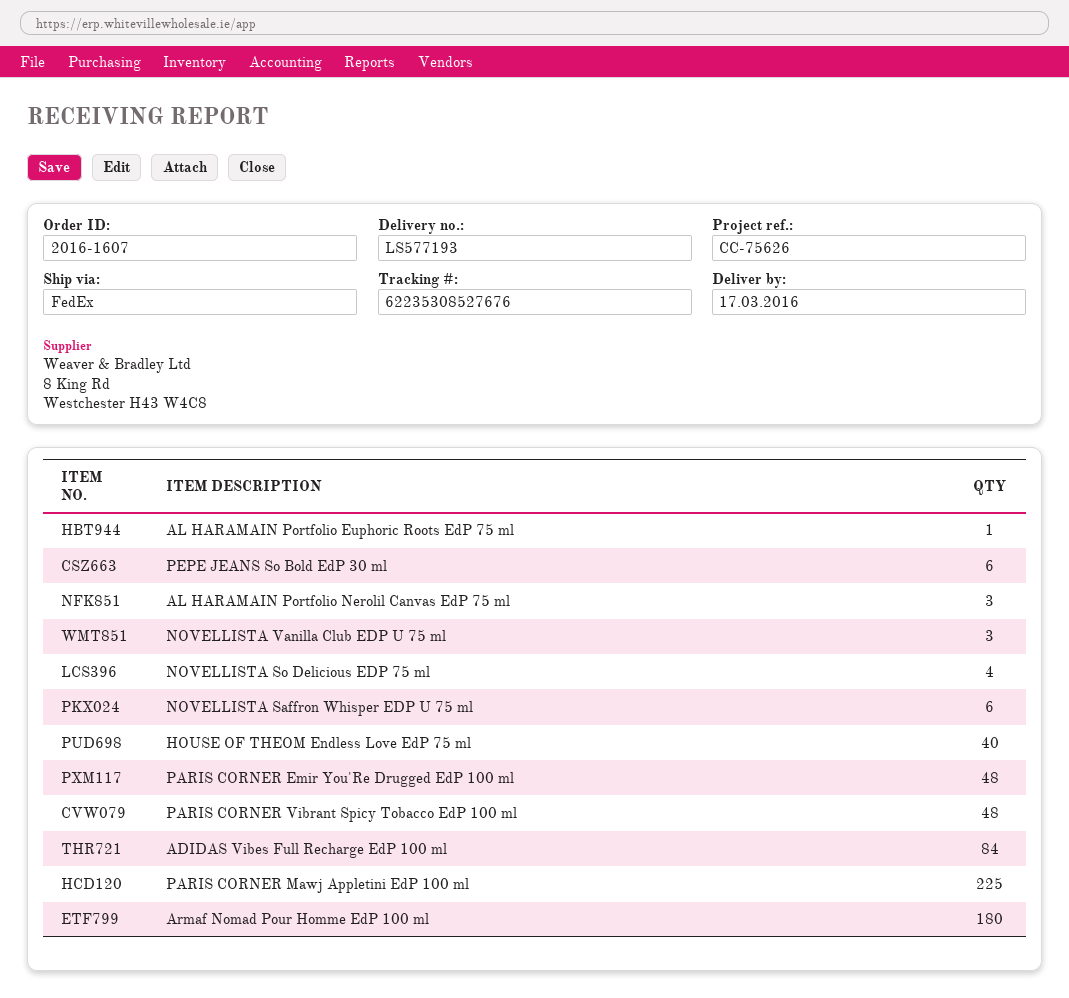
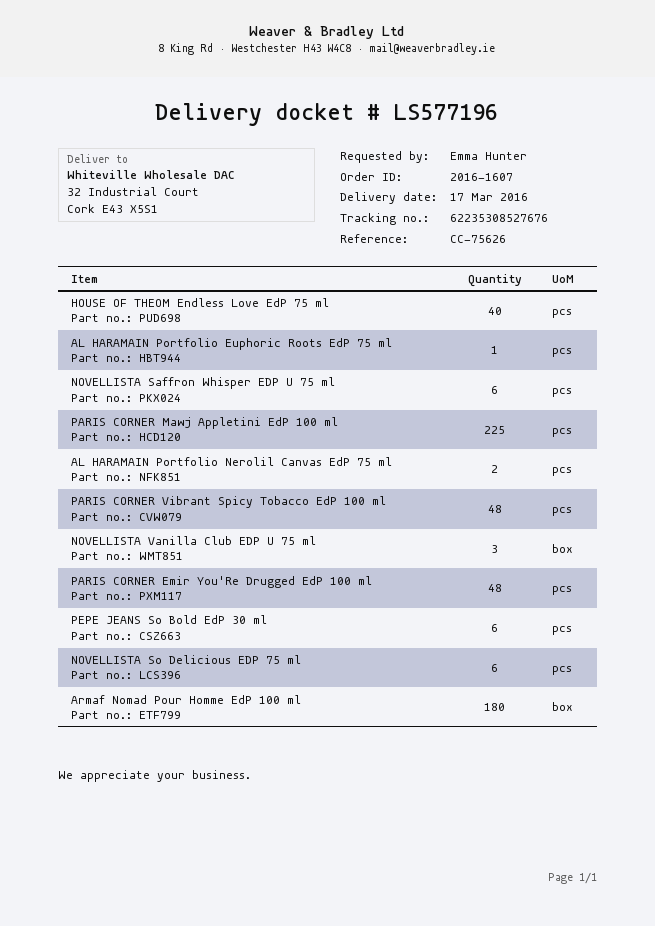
delivery note number: LS577193 -> LS577196
AL HARAMAIN Portfolio Nerolil Canvas EdP 75 ml: 3 -> 2
NOVELLISTA So Delicious EDP 75 ml: 4 -> 6
ADIDAS Vibes Full Recharge EdP 100 ml: 84 -> none

